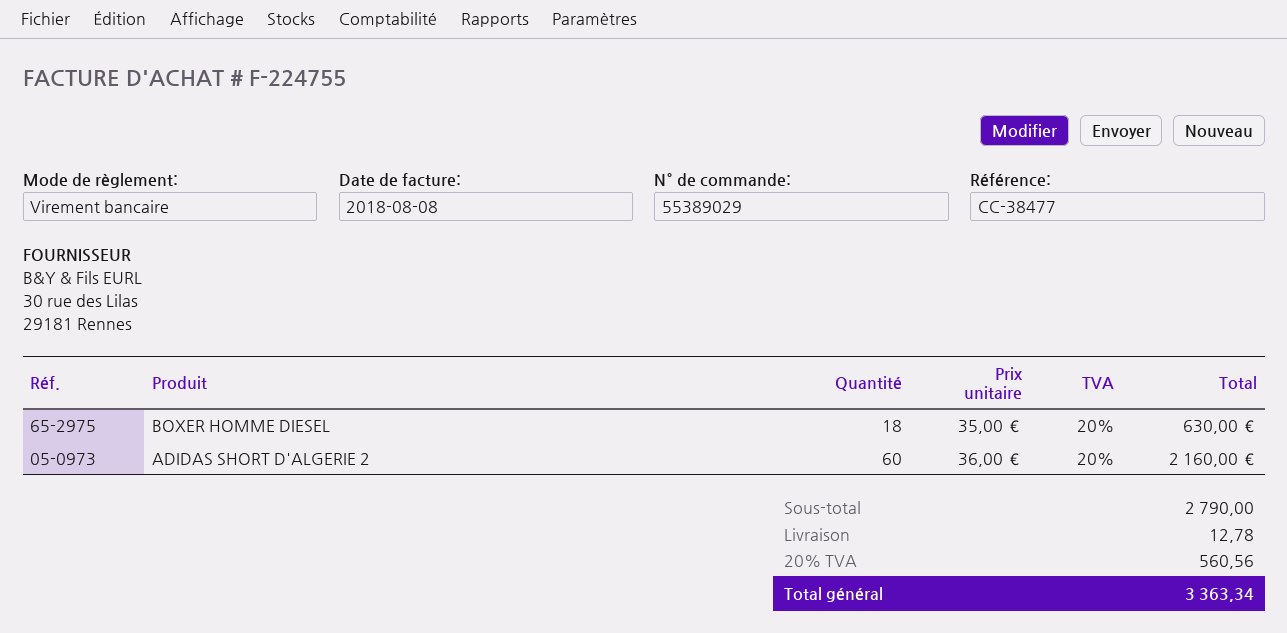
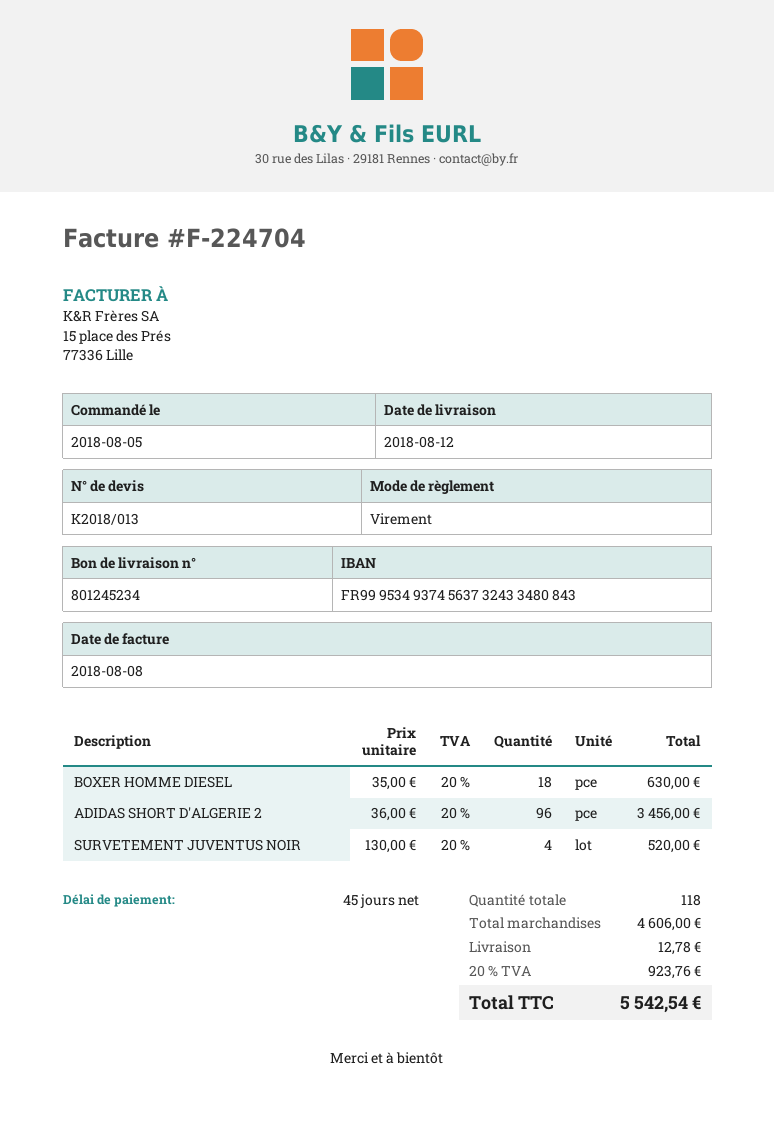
invoice number: F-224755 -> F-224704
ADIDAS SHORT D'ALGERIE 2: 60 x 36.00 = 2160.00 -> 96 x 36.00 = 3456.00
SURVETEMENT JUVENTUS NOIR: none -> 4 x 130.00 = 520.00
subtotal: 2790.00 -> 4606.00
tax: 20% = 560.56 -> 20% = 923.76
total: 3363.34 -> 5542.54

